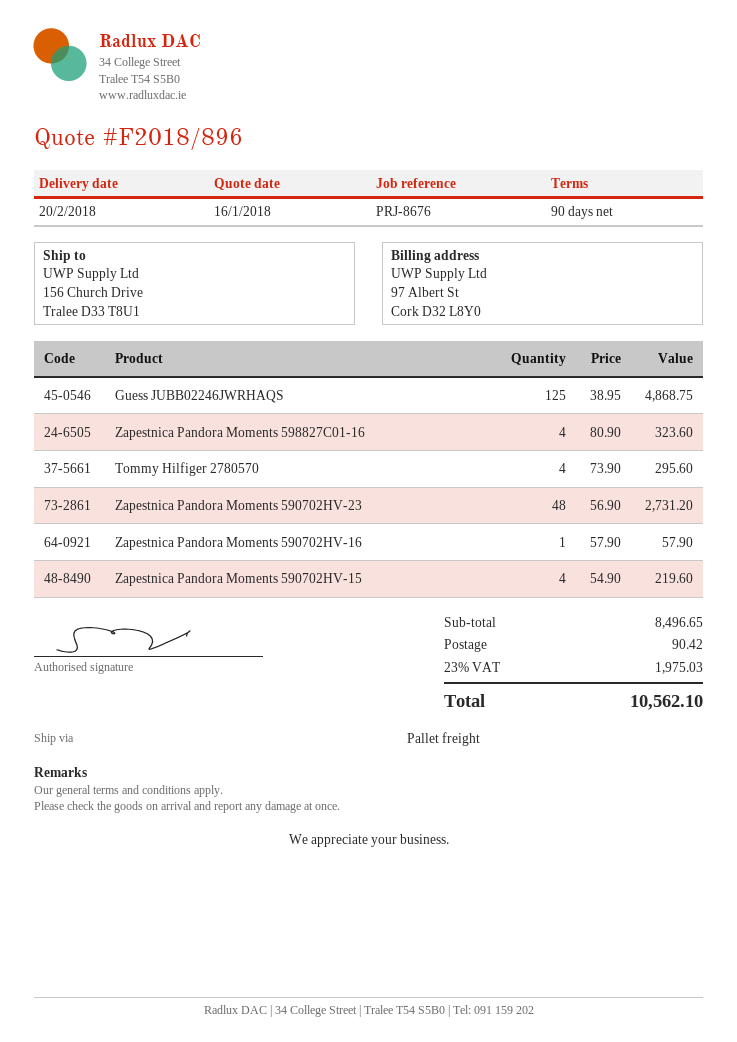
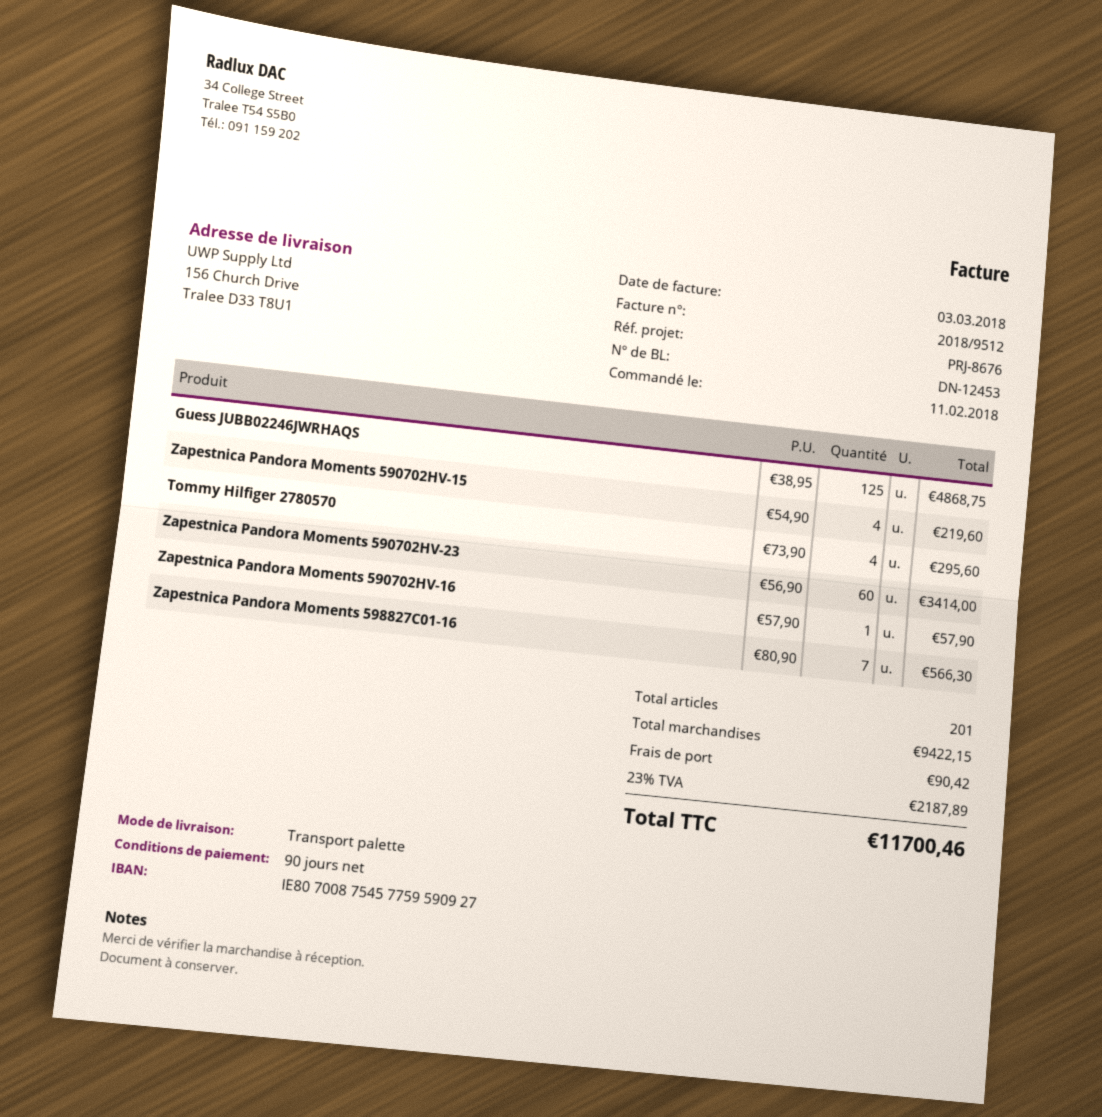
Zapestnica Pandora Moments 598827C01-16: 4 x 80.90 = 323.60 -> 7 x 80.90 = 566.30
Zapestnica Pandora Moments 590702HV-23: 48 x 56.90 = 2731.20 -> 60 x 56.90 = 3414.00
subtotal: 8496.65 -> 9422.15
tax: 23% = 1975.03 -> 23% = 2187.89
total: 10562.10 -> 11700.46

